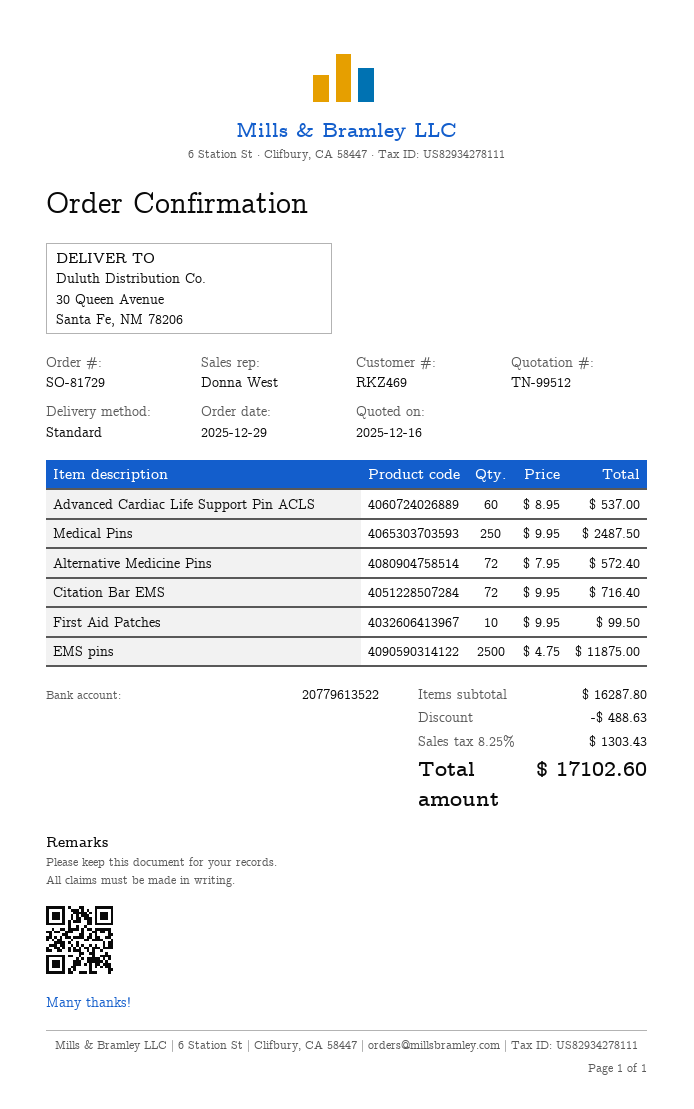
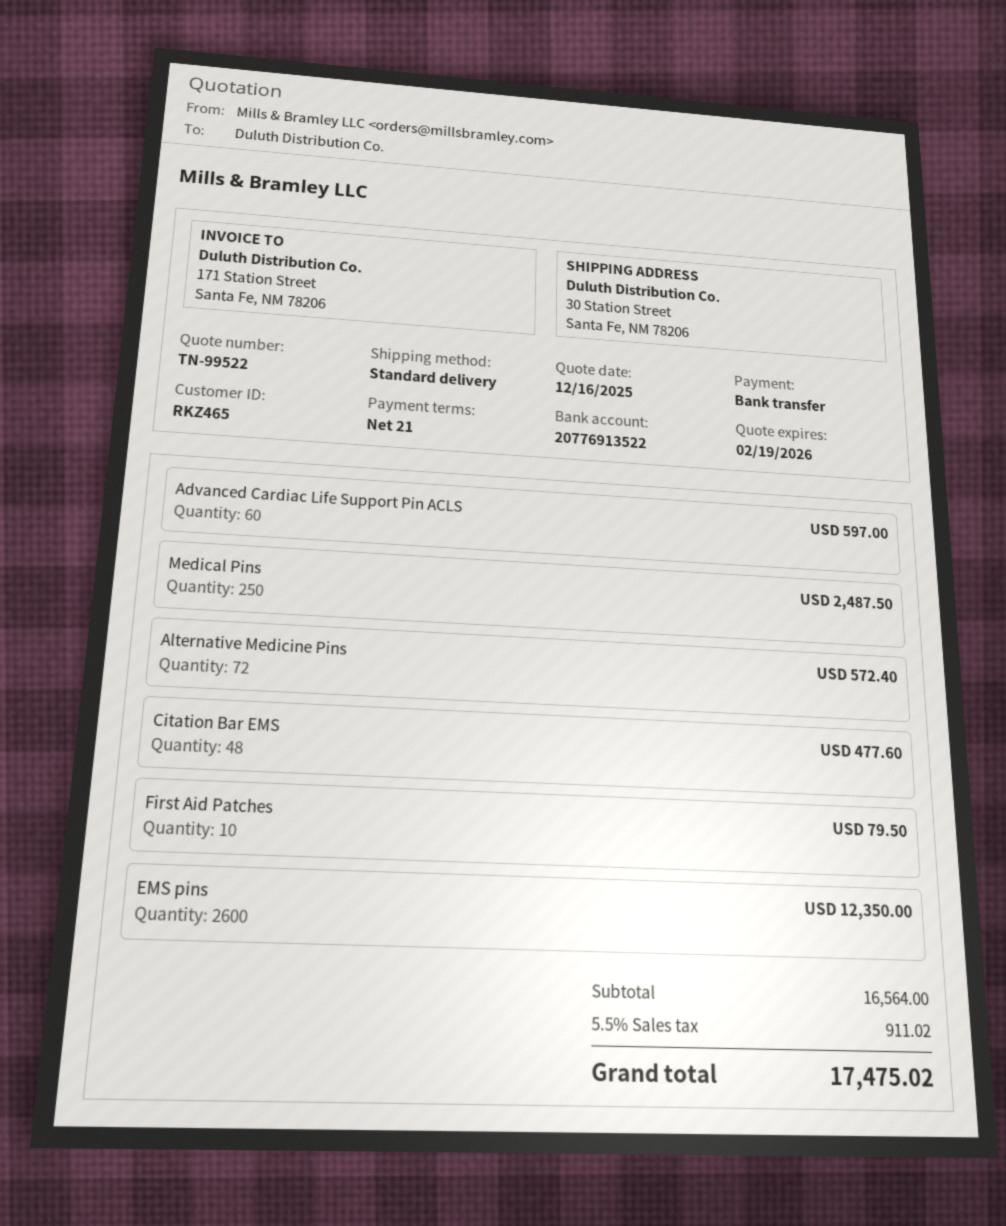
quote number: TN-99512 -> TN-99522
customer number: RKZ469 -> RKZ465
bank account: 20779613522 -> 20776913522
ship to: 30 Queen Avenue, Santa Fe, NM 78206 -> 30 Station Street, Santa Fe, NM 78206
Advanced Cardiac Life Support Pin ACLS: 60 for 537.00 -> 60 for 597.00
Citation Bar EMS: 72 for 716.40 -> 48 for 477.60
First Aid Patches: 10 for 99.50 -> 10 for 79.50
EMS pins: 2500 for 11875.00 -> 2600 for 12350.00
subtotal: 16287.80 -> 16564.00
discount: 488.63 -> none
tax: 8.25% = 1303.43 -> 5.5% = 911.02
total: 17102.60 -> 17475.02

